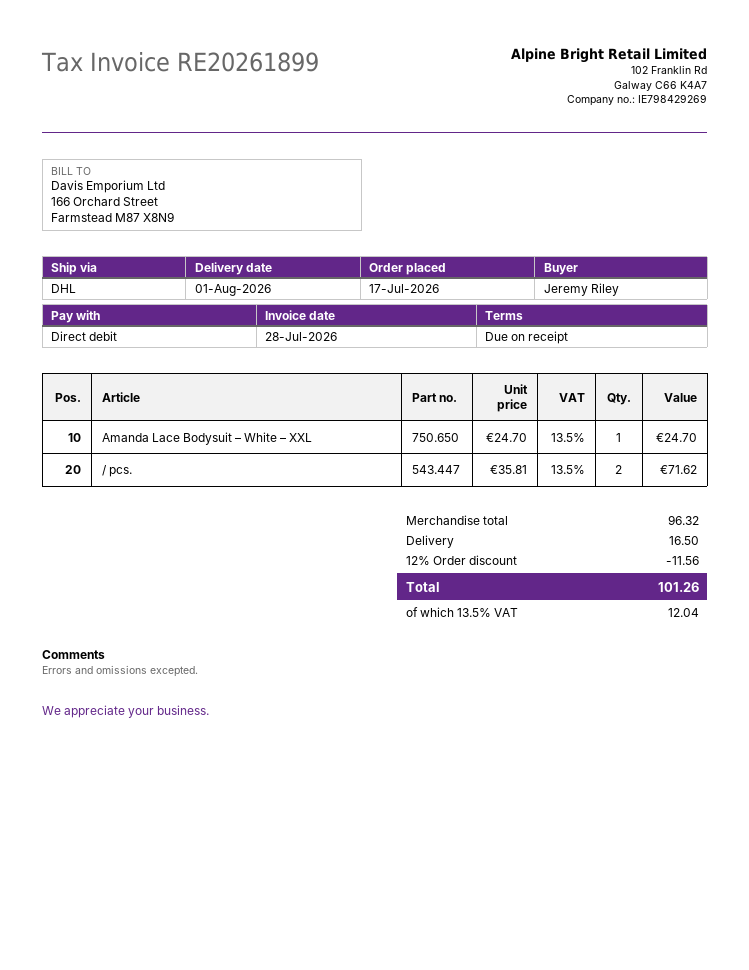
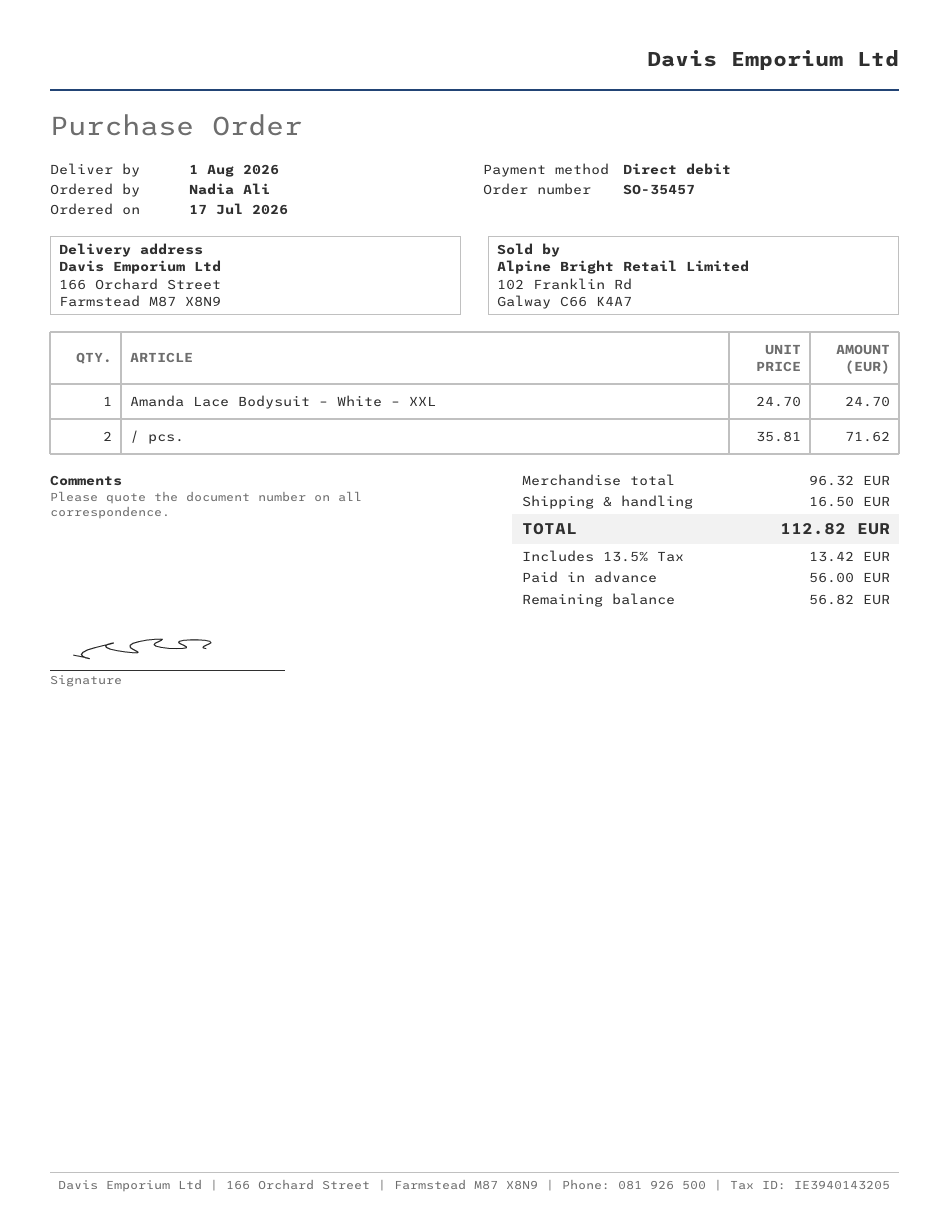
ordered by: Jeremy Riley -> Nadia Ali
discount: 12% = 11.56 -> none
tax: 13.5% = 12.04 -> 13.5% = 13.42
total: 101.26 -> 112.82

